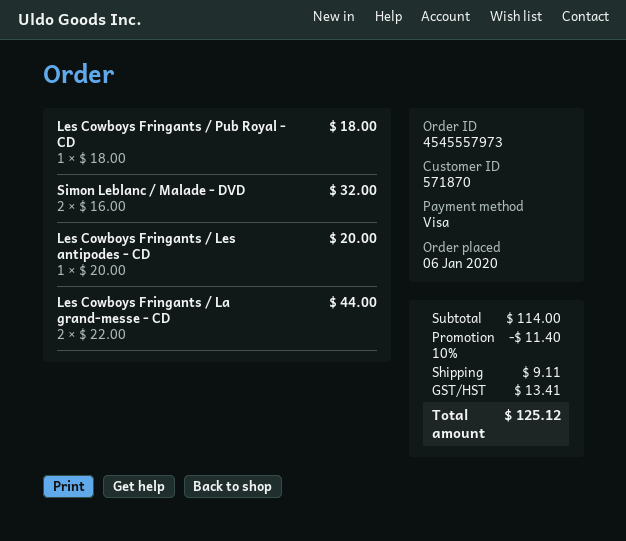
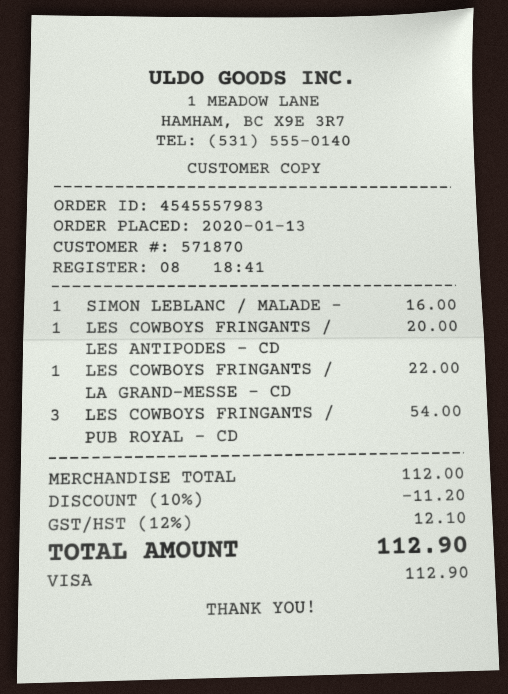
order number: 4545557973 -> 4545557983
order date: 2020-01-06 -> 2020-01-13
Les Cowboys Fringants / Pub Royal - CD: 1 for 18.00 -> 3 for 54.00
Simon Leblanc / Malade - DVD: 2 for 32.00 -> 1 for 16.00
Les Cowboys Fringants / La grand-messe - CD: 2 for 44.00 -> 1 for 22.00
subtotal: 114.00 -> 112.00
discount: 10% = 11.40 -> 10% = 11.20
shipping: 9.11 -> none
tax: 13.41 -> 12.10
total: 125.12 -> 112.90

